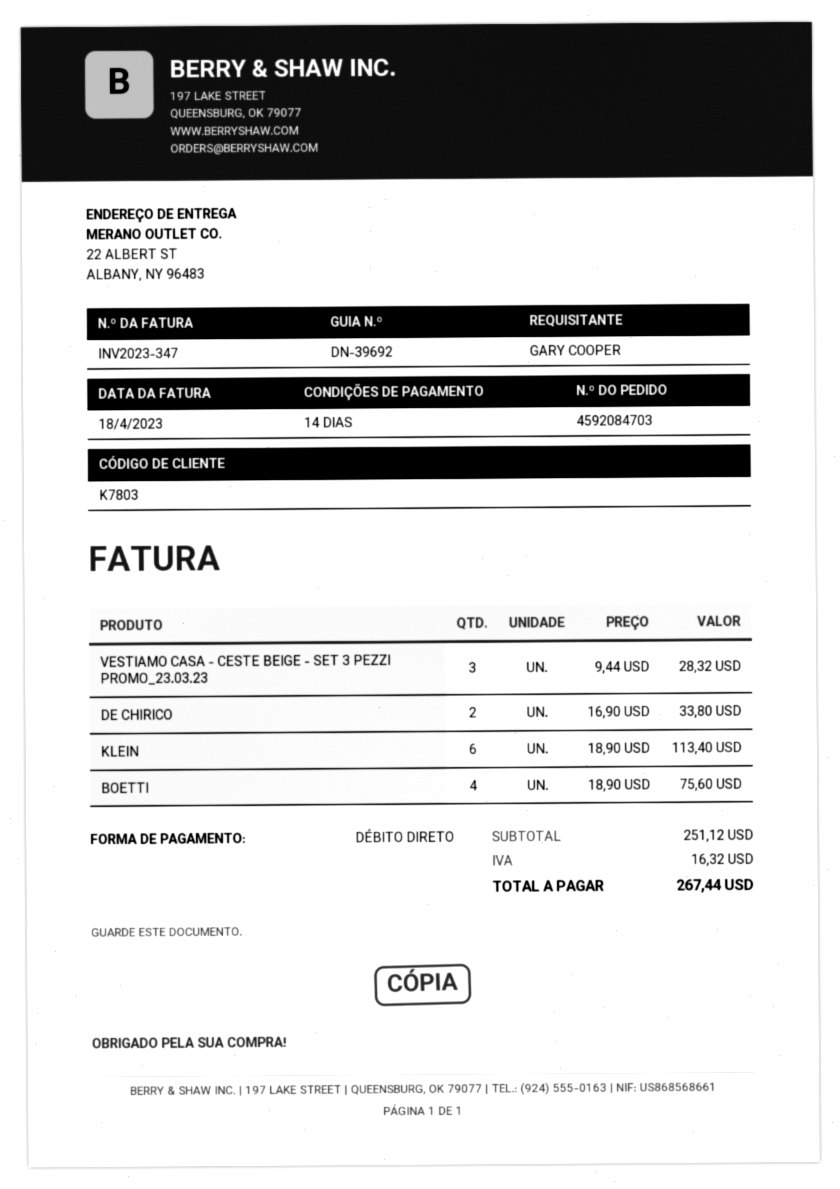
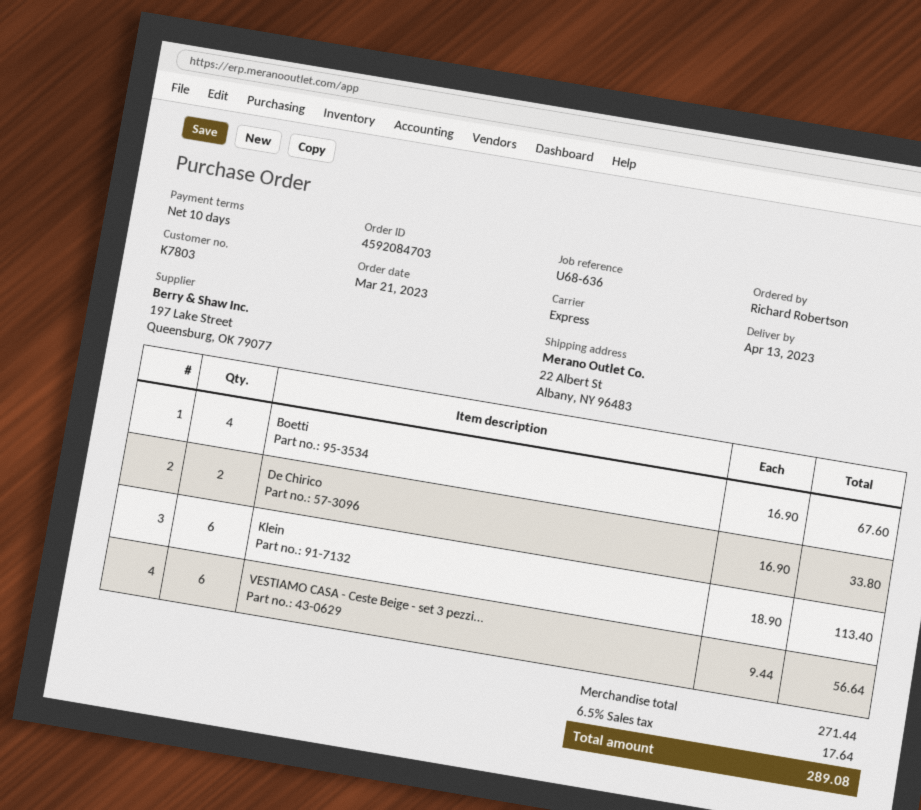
payment terms: 14 days -> 10 days
ordered by: GARY COOPER -> Richard Robertson
VESTIAMO CASA - CESTE BEIGE - SET 3 PEZZI PROMO_23.03.23: 3 x 9.44 = 28.32 -> 6 x 9.44 = 56.64
BOETTI: 4 x 18.90 = 75.60 -> 4 x 16.90 = 67.60
subtotal: 251.12 -> 271.44
tax: 16.32 -> 17.64
total: 267.44 -> 289.08

